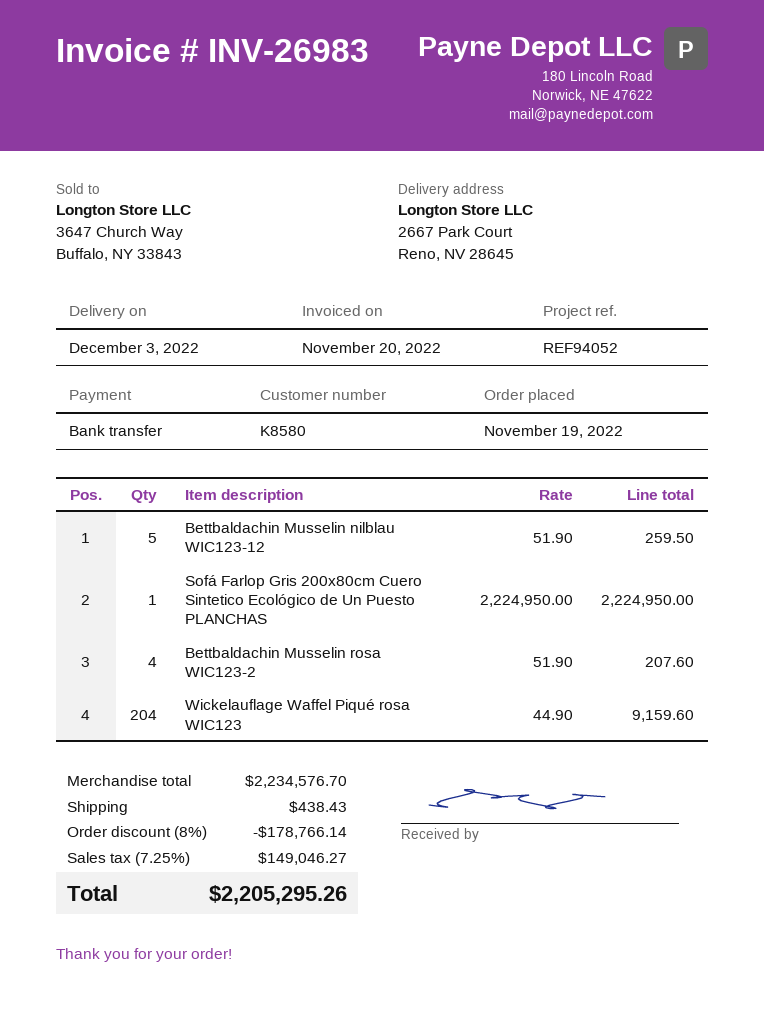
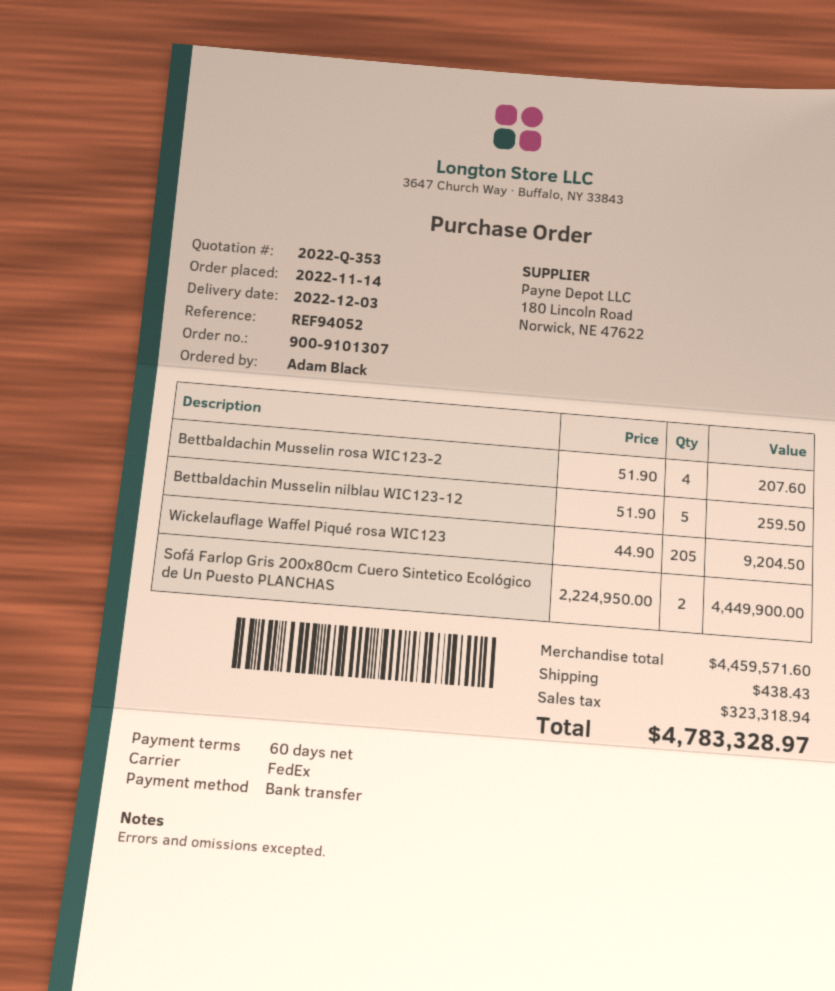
order date: 2022-11-19 -> 2022-11-14
Sofá Farlop Gris 200x80cm Cuero Sintetico Ecológico de Un Puesto PLANCHAS: 1 x 2224950.00 = 2224950.00 -> 2 x 2224950.00 = 4449900.00
Wickelauflage Waffel Piqué rosa WIC123: 204 x 44.90 = 9159.60 -> 205 x 44.90 = 9204.50
subtotal: 2234576.70 -> 4459571.60
discount: 8% = 178766.14 -> none
tax: 149046.27 -> 323318.94
total: 2205295.26 -> 4783328.97

